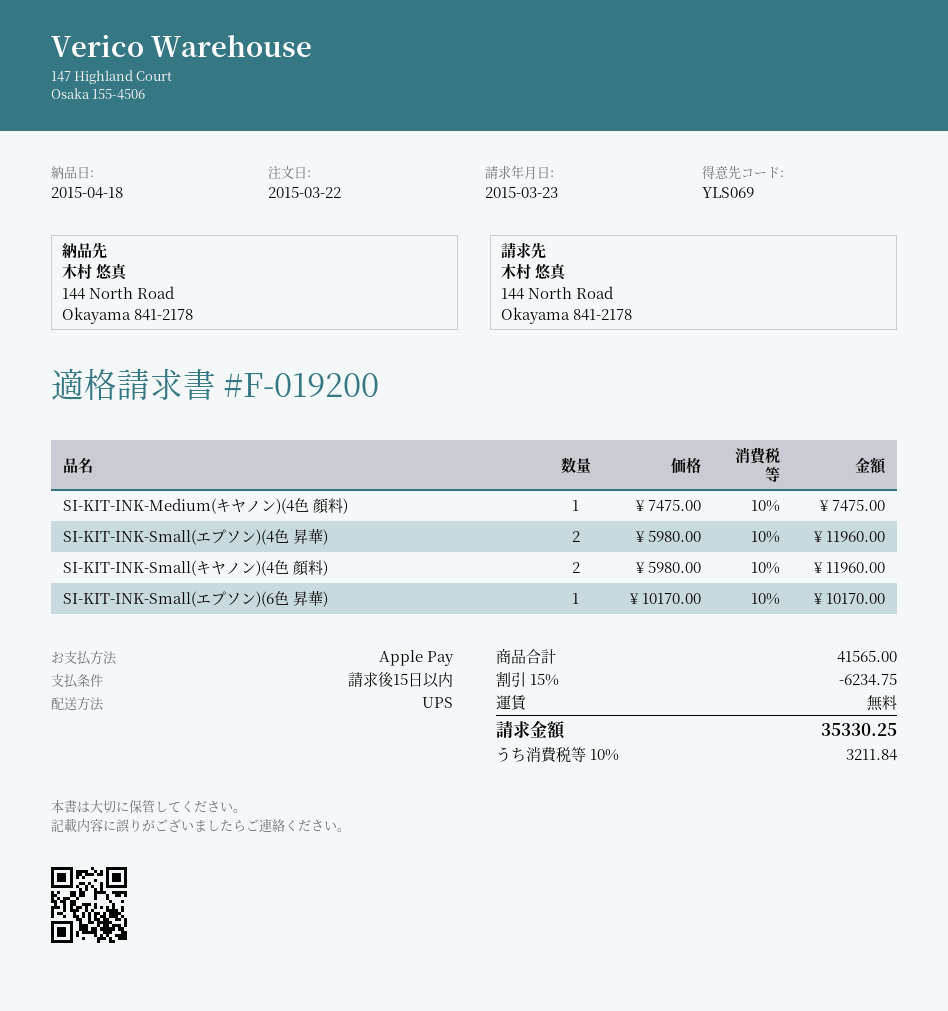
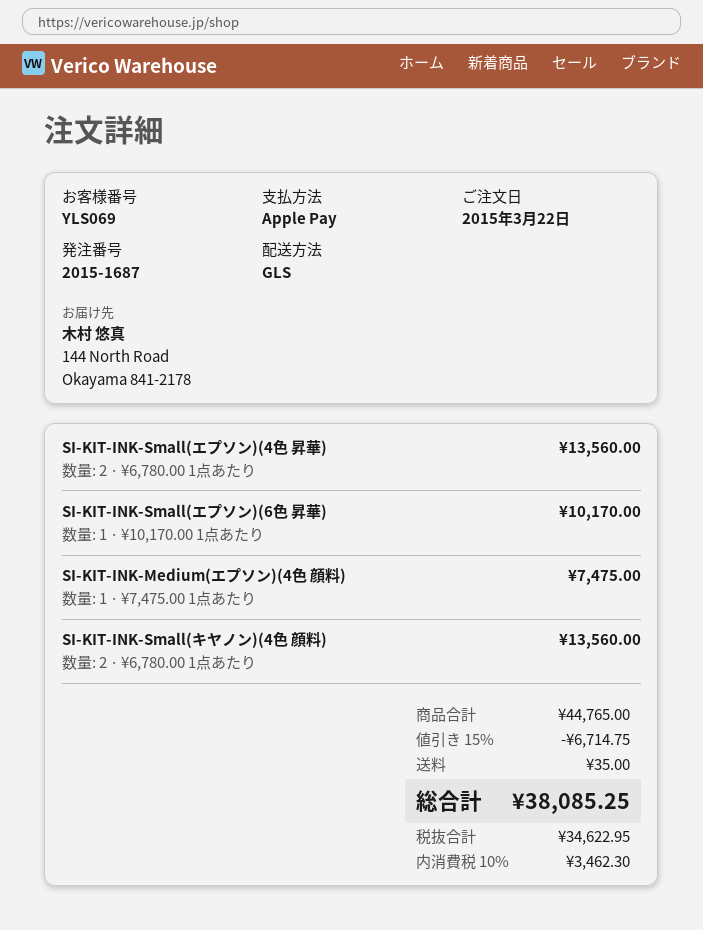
shipping method: UPS -> GLS
SI-KIT-INK-Medium(キヤノン)(4色 顔料): 1 x 7475.00 = 7475.00 -> none
SI-KIT-INK-Small(エプソン)(4色 昇華): 2 x 5980.00 = 11960.00 -> 2 x 6780.00 = 13560.00
SI-KIT-INK-Small(キヤノン)(4色 顔料): 2 x 5980.00 = 11960.00 -> 2 x 6780.00 = 13560.00
SI-KIT-INK-Medium(エプソン)(4色 顔料): none -> 1 x 7475.00 = 7475.00
subtotal: 41565.00 -> 44765.00
discount: 15% = 6234.75 -> 15% = 6714.75
shipping: 0.00 -> 35.00
tax: 10% = 3211.84 -> 10% = 3462.30
total: 35330.25 -> 38085.25

